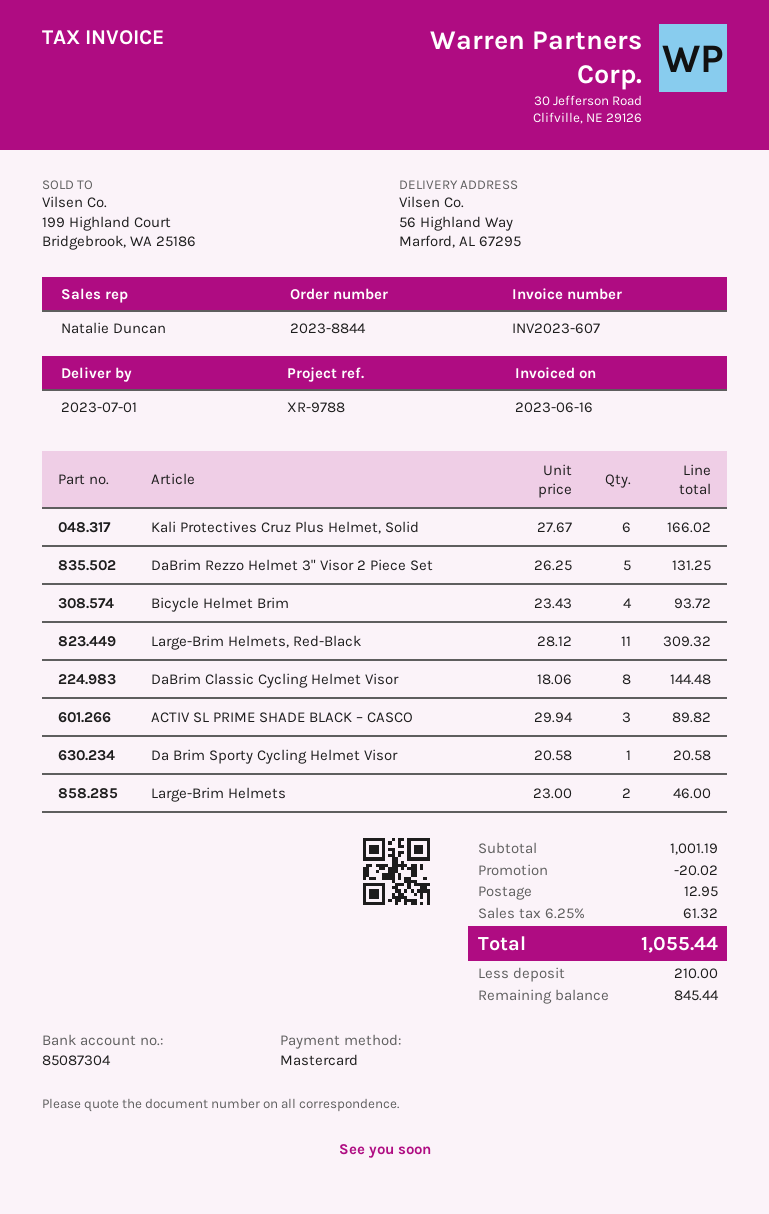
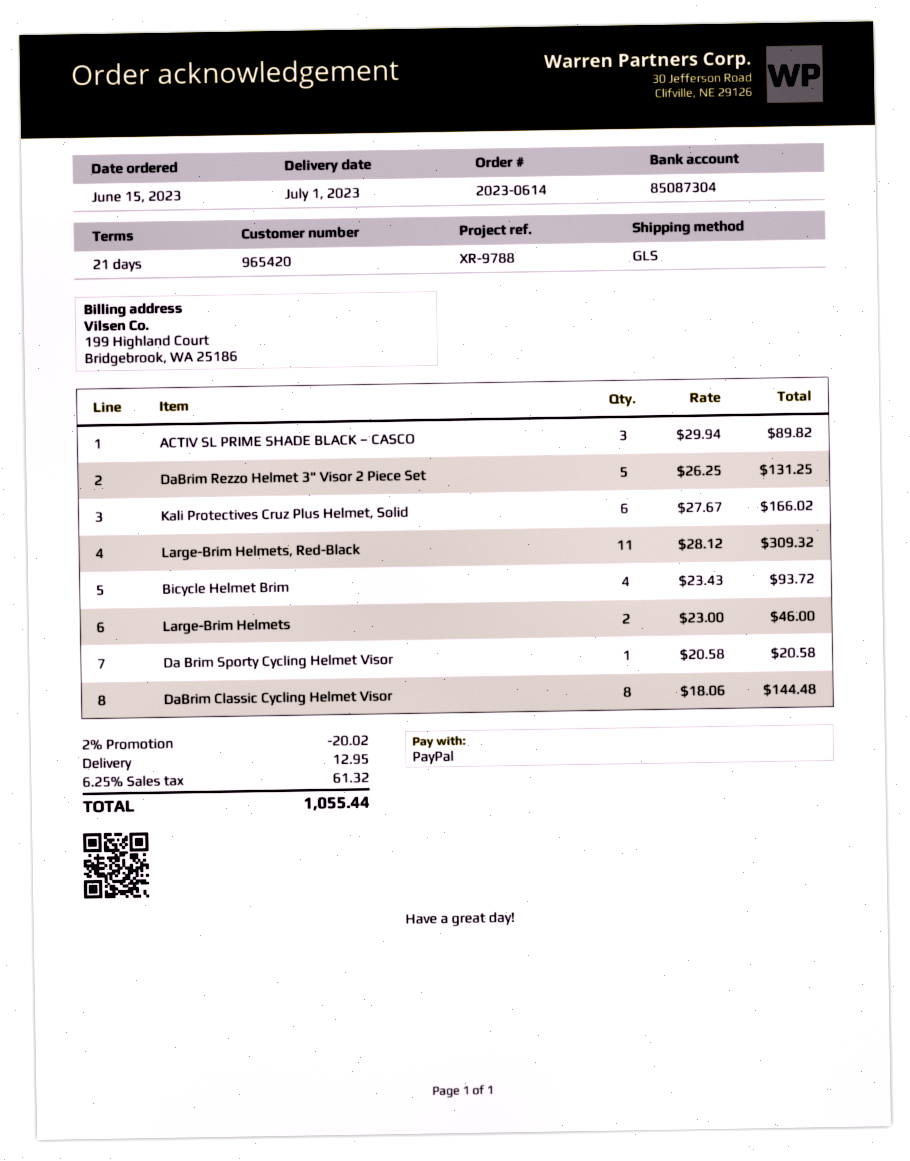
order number: 2023-8844 -> 2023-0614
payment method: Mastercard -> PayPal

